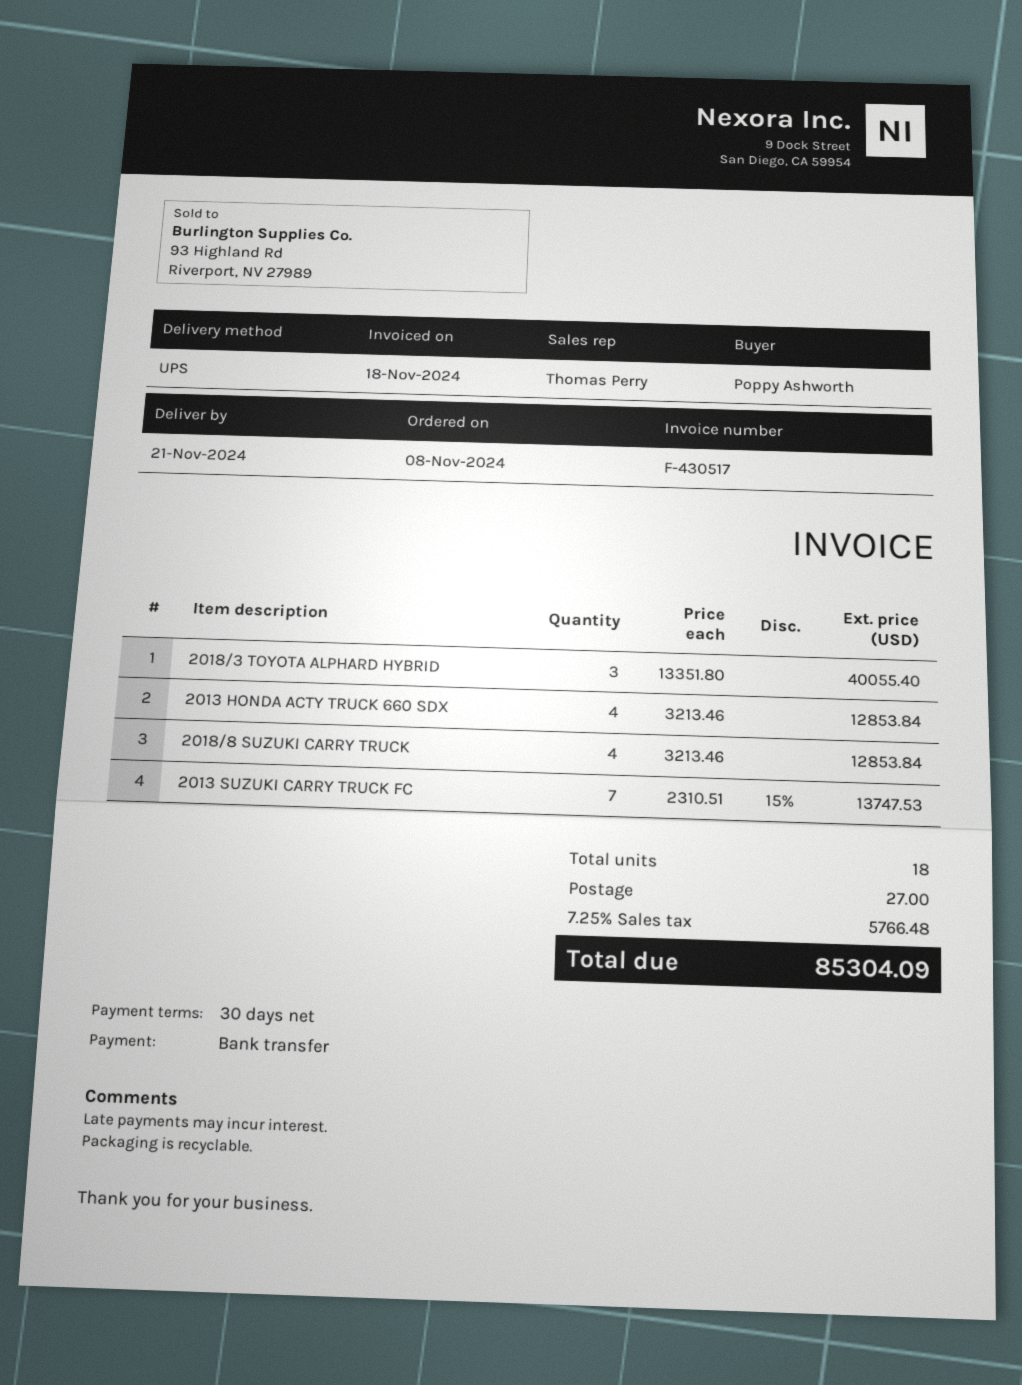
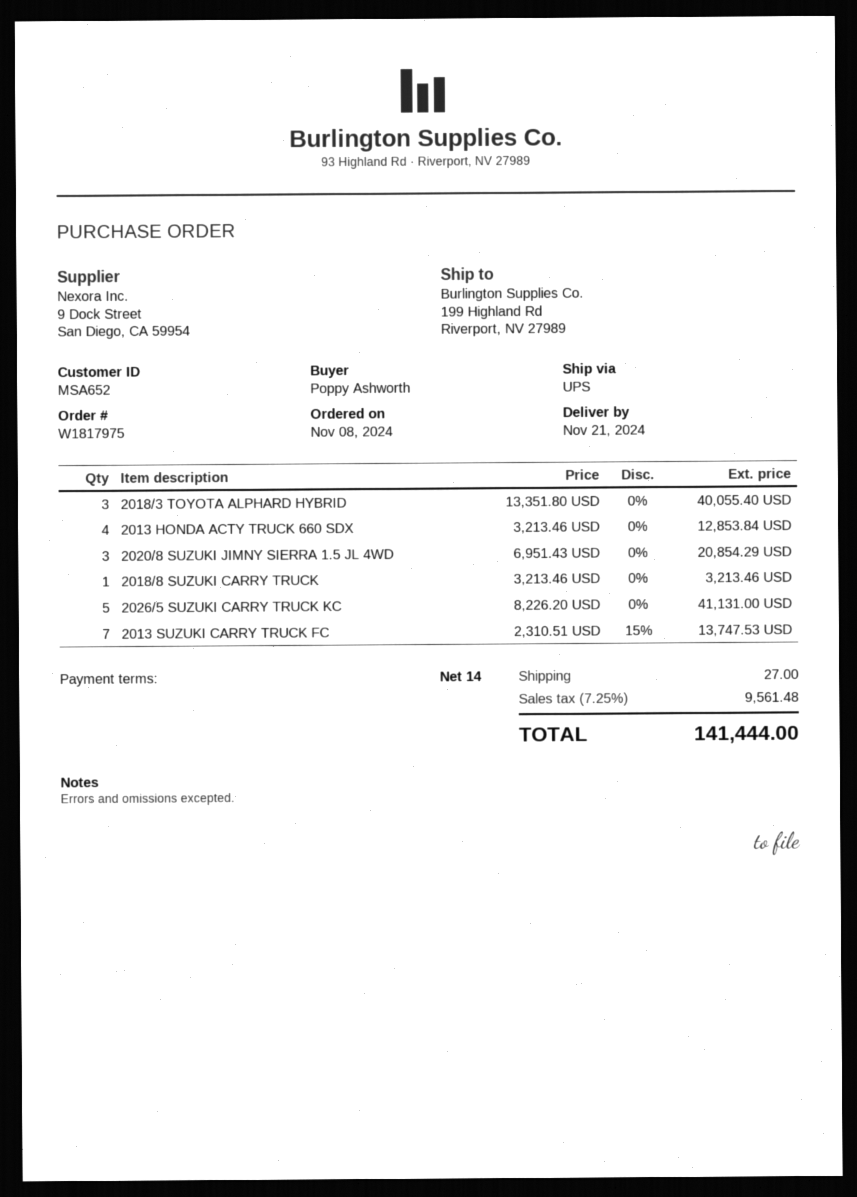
payment terms: 30 days -> 14 days
2018/8 SUZUKI CARRY TRUCK: 4 x 3213.46 = 12853.84 -> 1 x 3213.46 = 3213.46
2020/8 SUZUKI JIMNY SIERRA 1.5 JL 4WD: none -> 3 x 6951.43 = 20854.29
2026/5 SUZUKI CARRY TRUCK KC: none -> 5 x 8226.20 = 41131.00
tax: 7.25% = 5766.48 -> 7.25% = 9561.48
total: 85304.09 -> 141444.00

